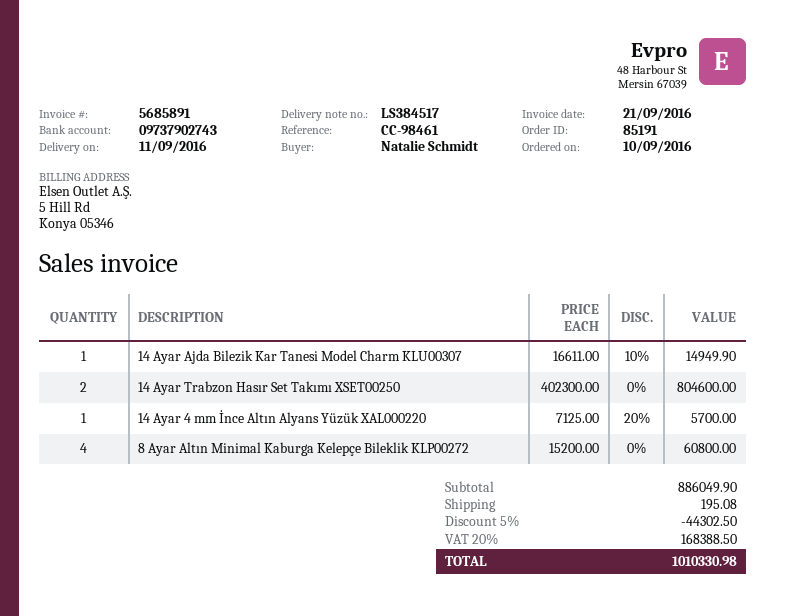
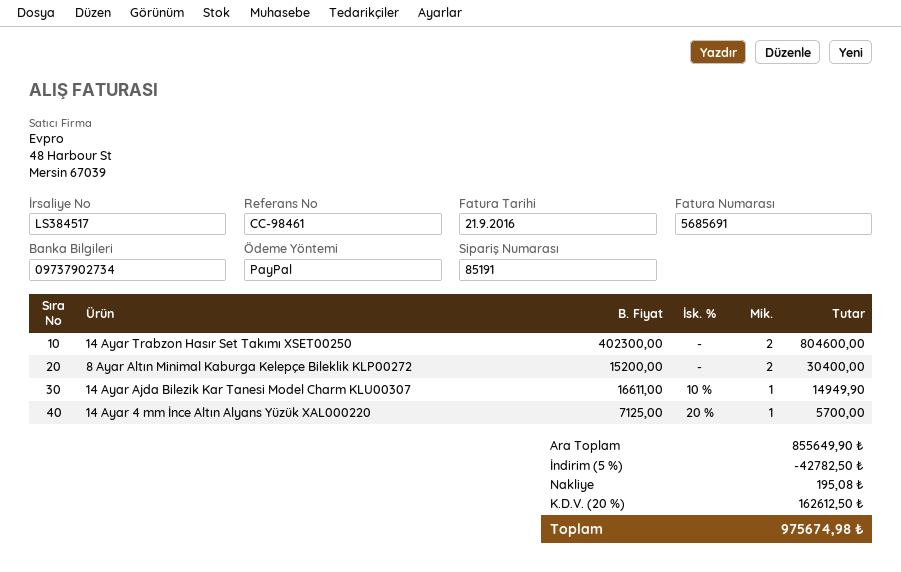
invoice number: 5685891 -> 5685691
bank account: 09737902743 -> 09737902734
8 Ayar Altın Minimal Kaburga Kelepçe Bileklik KLP00272: 4 x 15200.00 = 60800.00 -> 2 x 15200.00 = 30400.00
subtotal: 886049.90 -> 855649.90
discount: 5% = 44302.50 -> 5% = 42782.50
tax: 20% = 168388.50 -> 20% = 162612.50
total: 1010330.98 -> 975674.98

